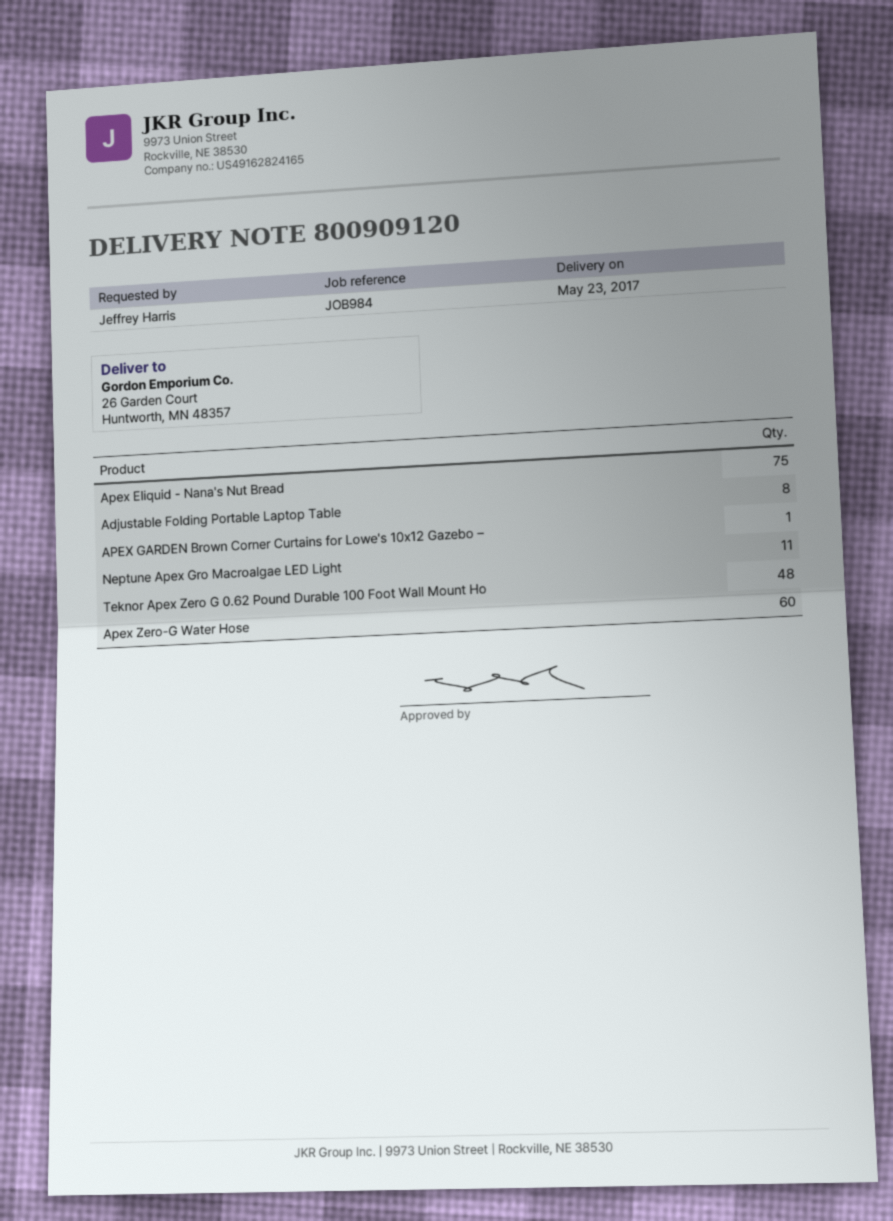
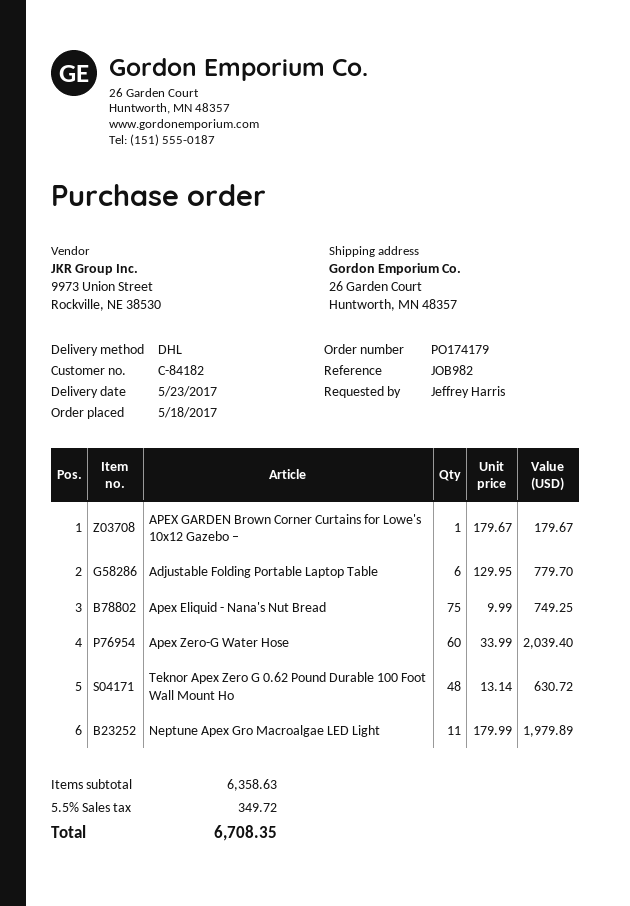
reference: JOB984 -> JOB982
Adjustable Folding Portable Laptop Table: 8 -> 6

